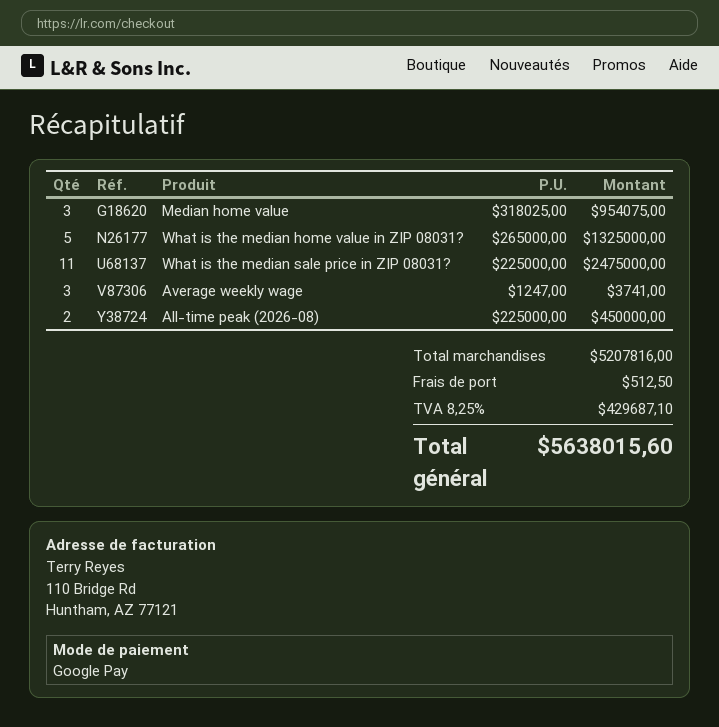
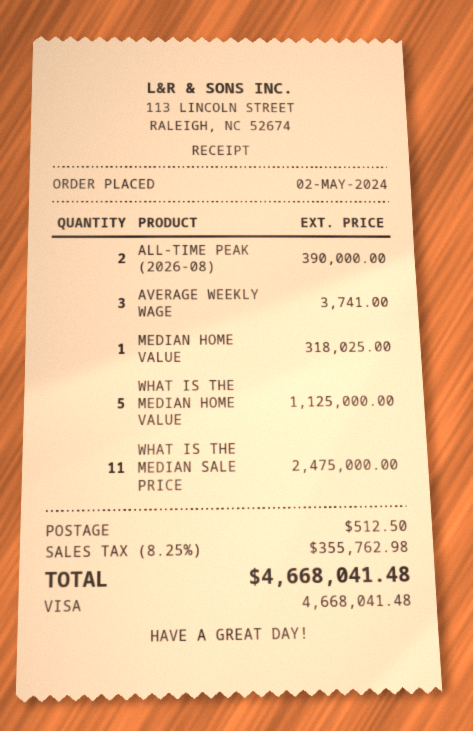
payment method: Google Pay -> Visa
Median home value: 3 for 954075.00 -> 1 for 318025.00
What is the median home value in ZIP 08031?: 5 for 1325000.00 -> 5 for 1125000.00
All-time peak (2026-08): 2 for 450000.00 -> 2 for 390000.00
tax: 8.25% = 429687.10 -> 8.25% = 355762.98
total: 5638015.60 -> 4668041.48

